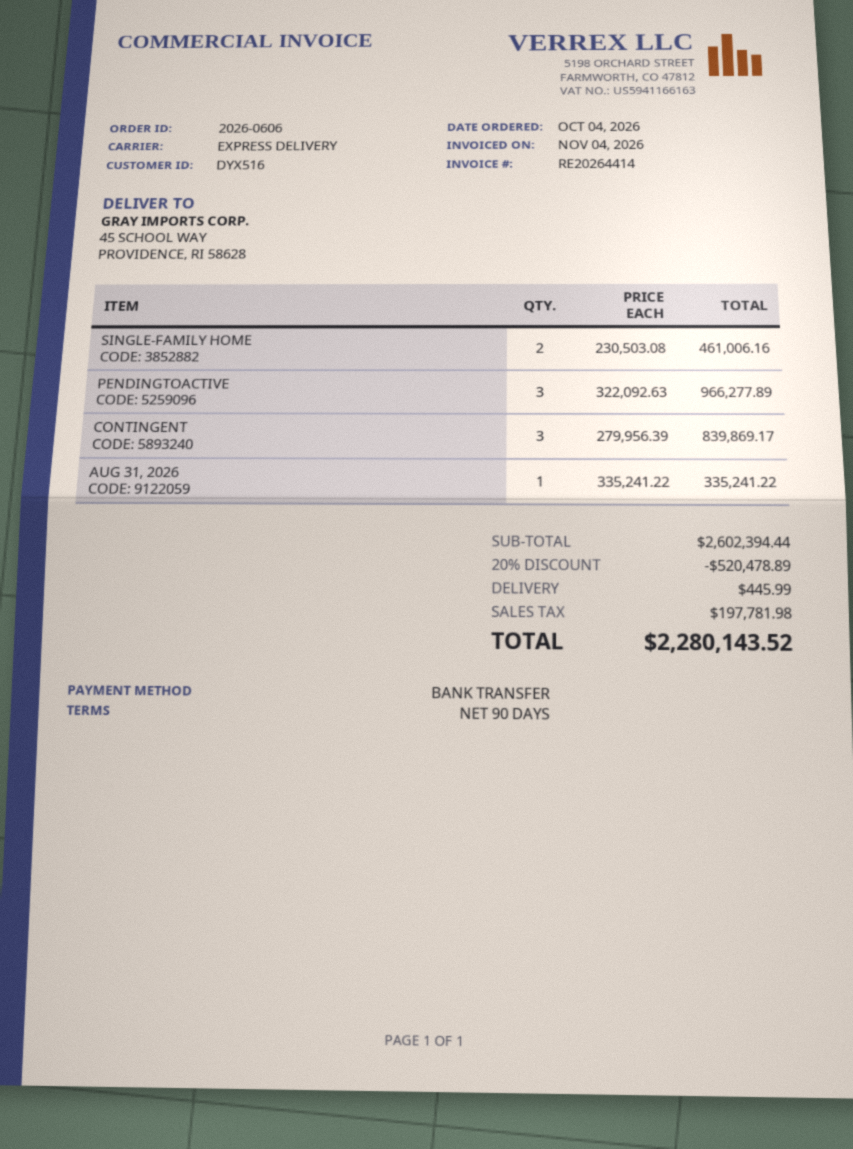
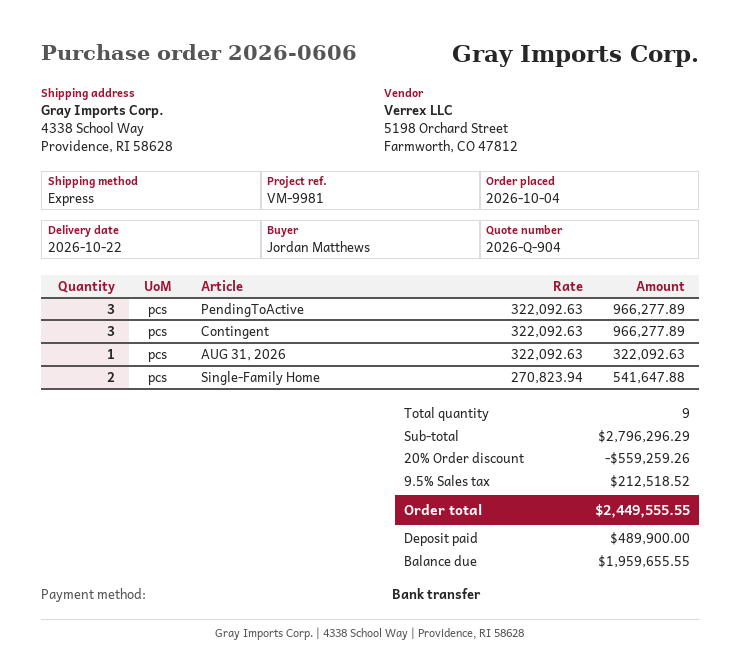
ship to: 45 SCHOOL WAY, PROVIDENCE, RI 58628 -> 4338 School Way, Providence, RI 58628
SINGLE-FAMILY HOME: 2 x 230503.08 = 461006.16 -> 2 x 270823.94 = 541647.88
CONTINGENT: 3 x 279956.39 = 839869.17 -> 3 x 322092.63 = 966277.89
AUG 31, 2026: 1 x 335241.22 = 335241.22 -> 1 x 322092.63 = 322092.63
subtotal: 2602394.44 -> 2796296.29
discount: 20% = 520478.89 -> 20% = 559259.26
shipping: 445.99 -> none
tax: 197781.98 -> 212518.52
total: 2280143.52 -> 2449555.55

